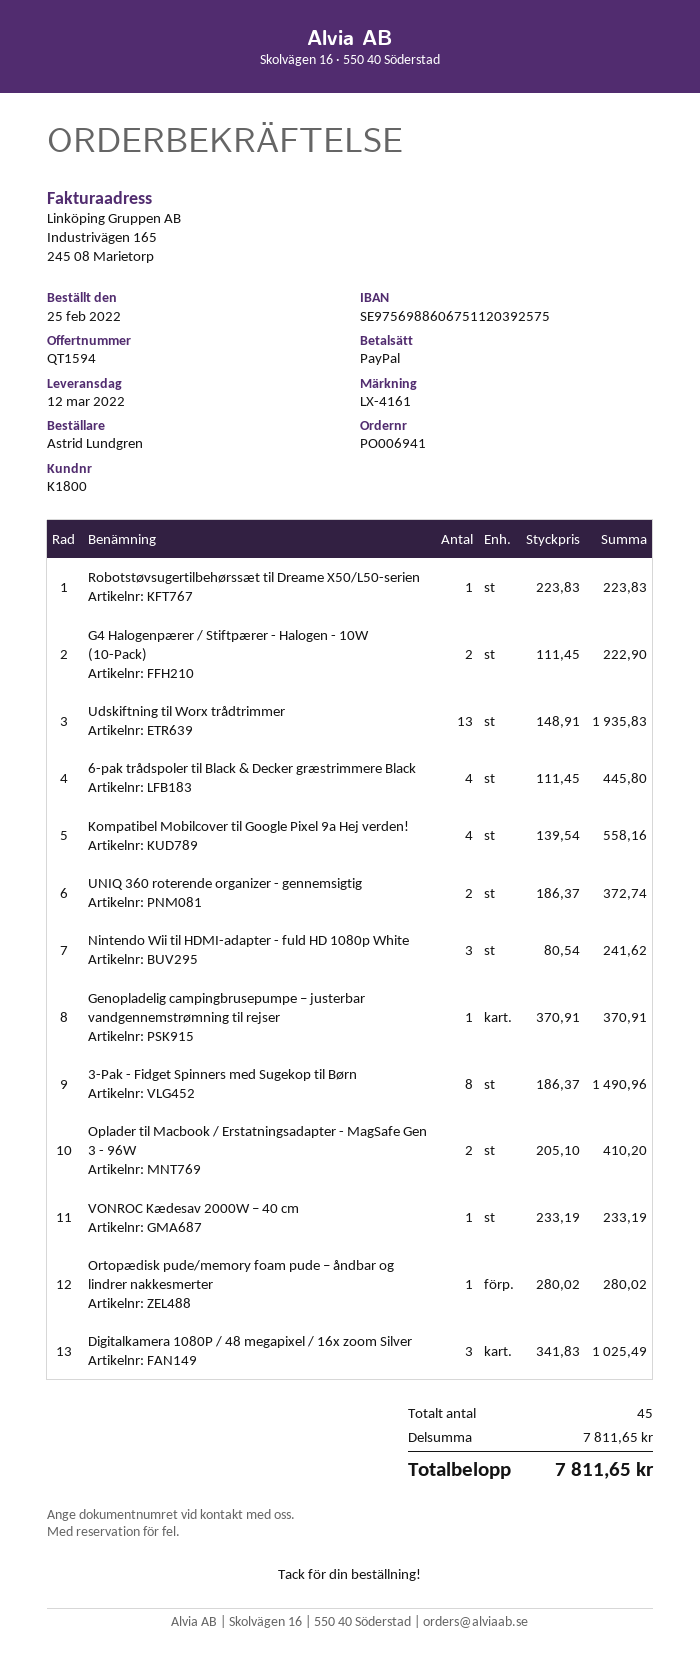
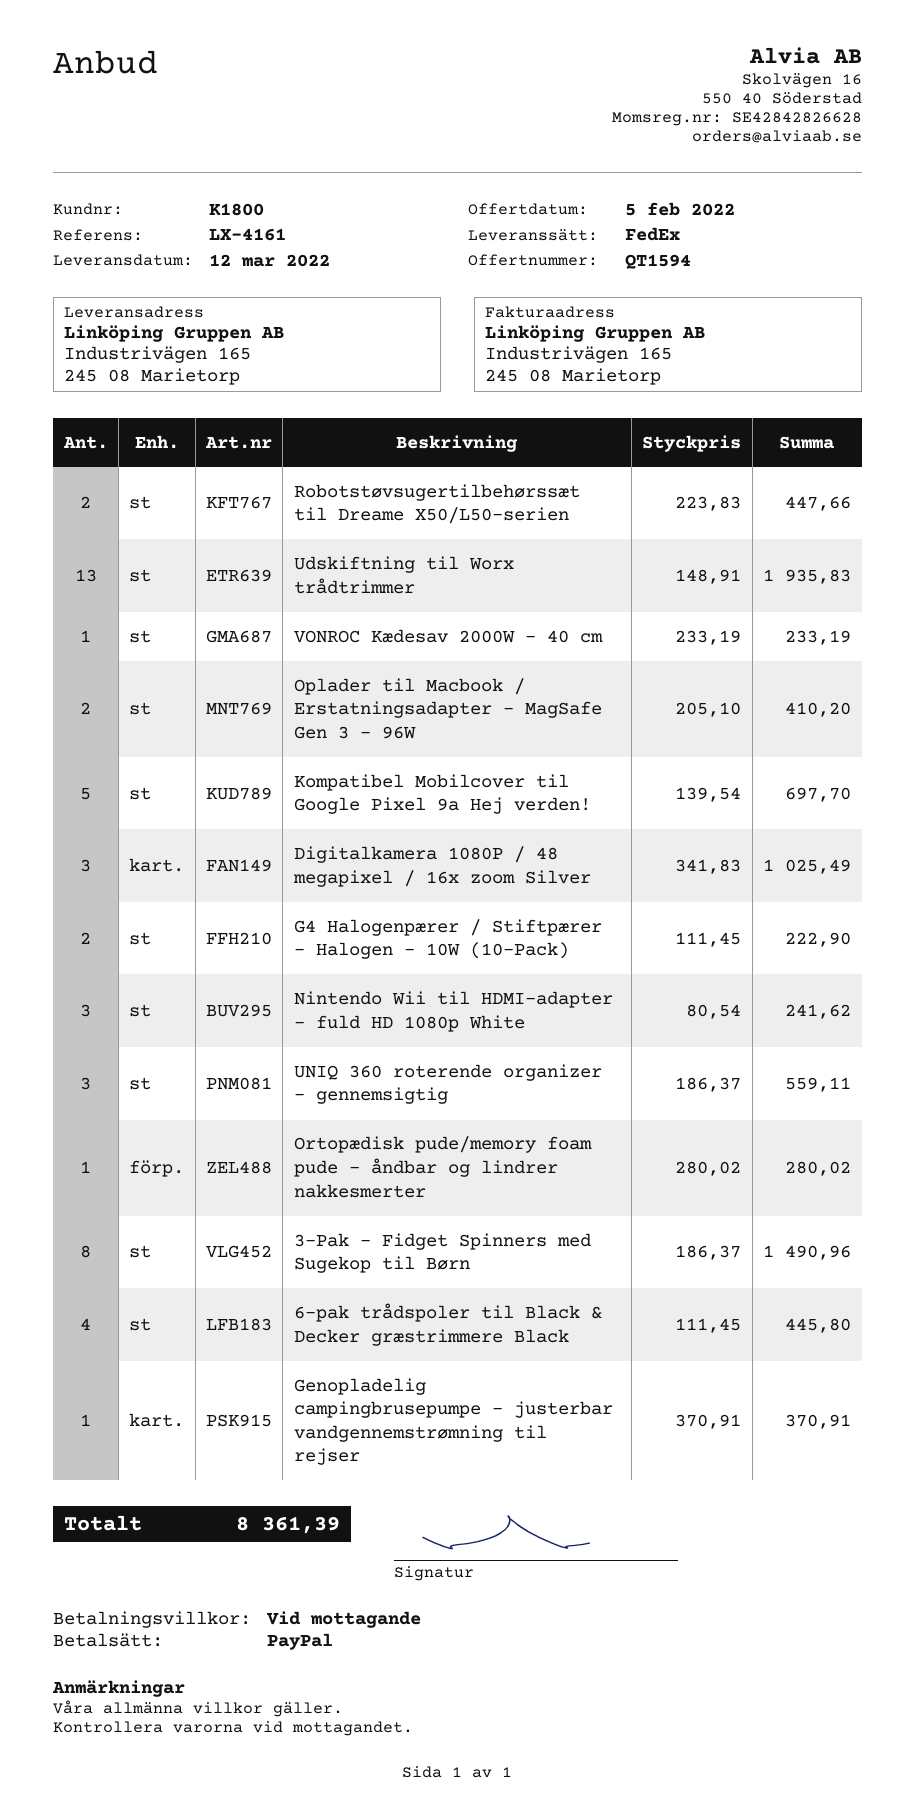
Robotstøvsugertilbehørssæt til Dreame X50/L50-serien: 1 x 223.83 = 223.83 -> 2 x 223.83 = 447.66
Kompatibel Mobilcover til Google Pixel 9a Hej verden!: 4 x 139.54 = 558.16 -> 5 x 139.54 = 697.70
UNIQ 360 roterende organizer - gennemsigtig: 2 x 186.37 = 372.74 -> 3 x 186.37 = 559.11
total: 7811.65 -> 8361.39

